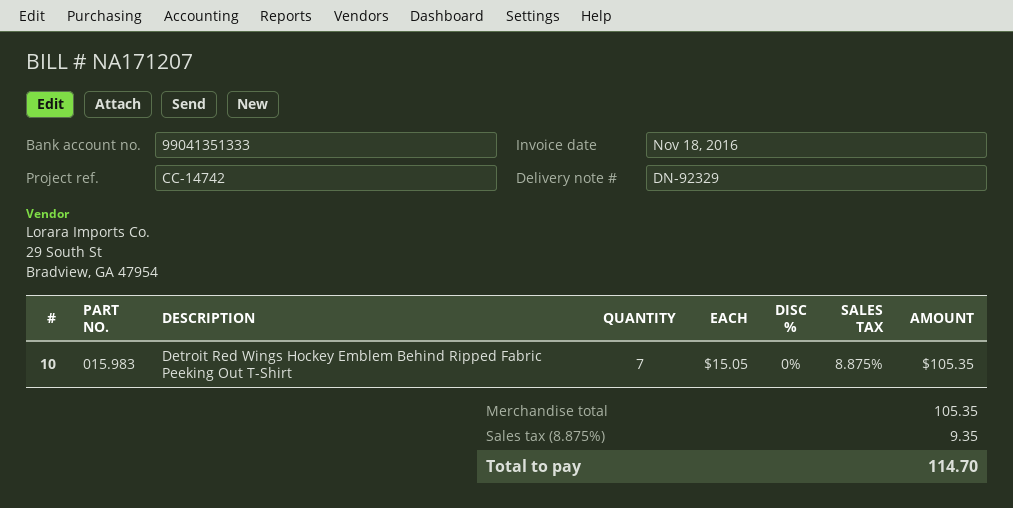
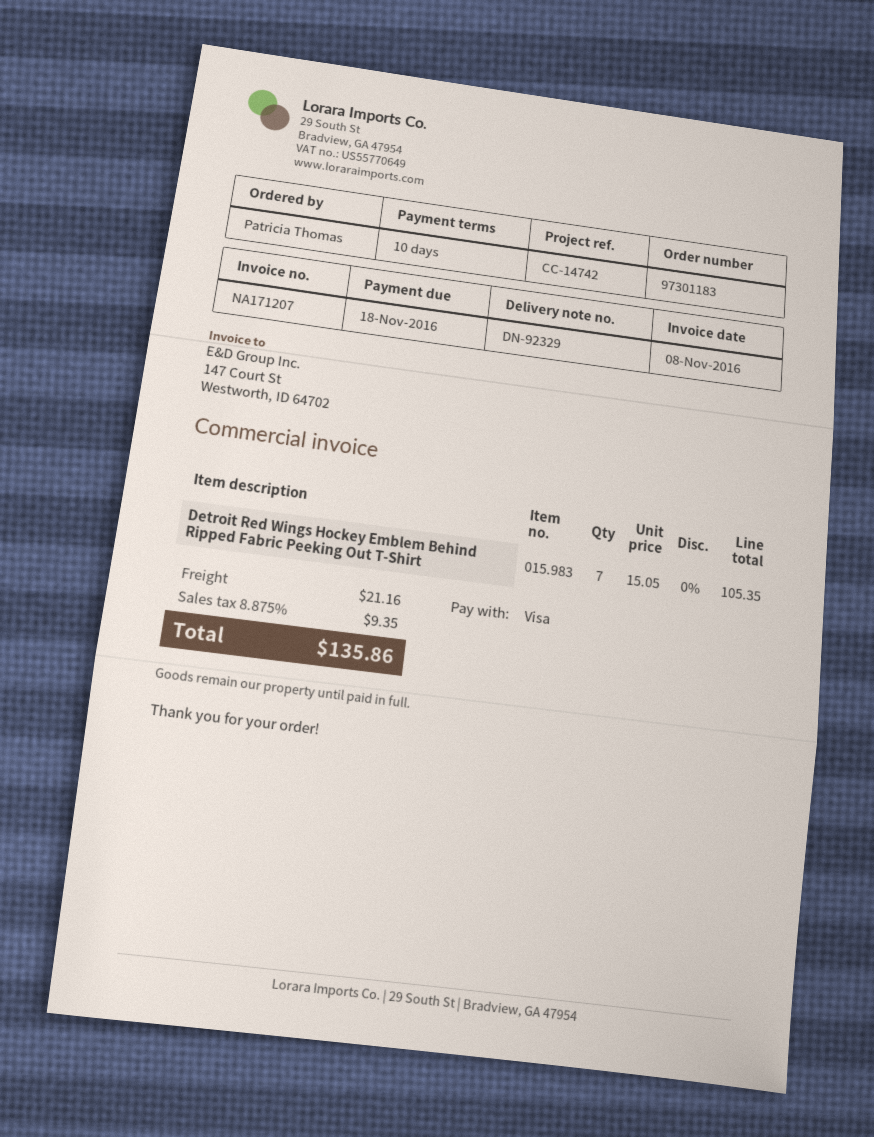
invoice date: 2016-11-18 -> 2016-11-08
shipping: none -> 21.16
total: 114.70 -> 135.86

